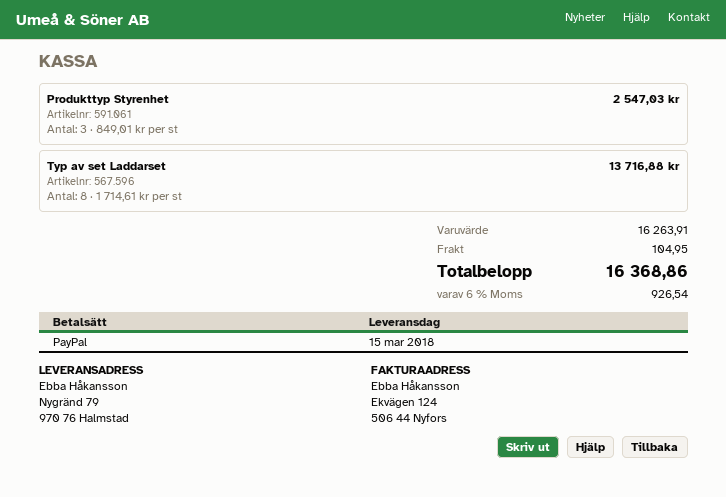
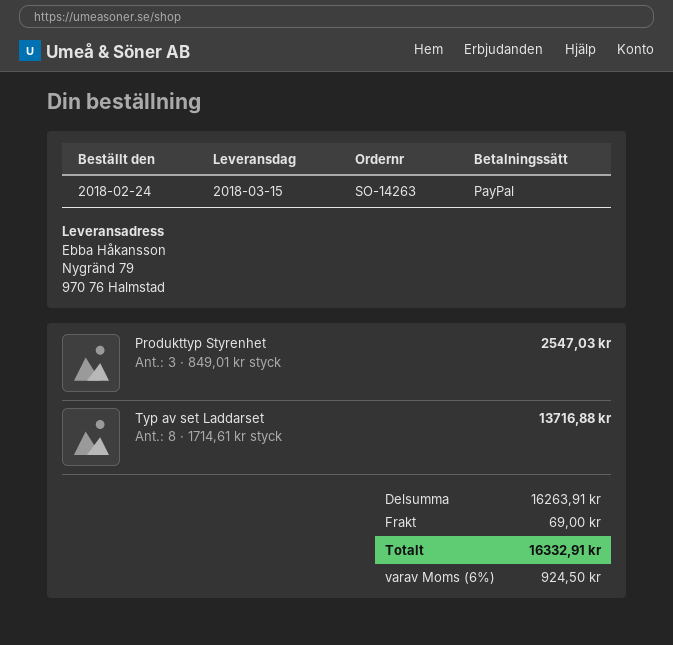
shipping: 104.95 -> 69.00
tax: 6% = 926.54 -> 6% = 924.50
total: 16368.86 -> 16332.91

